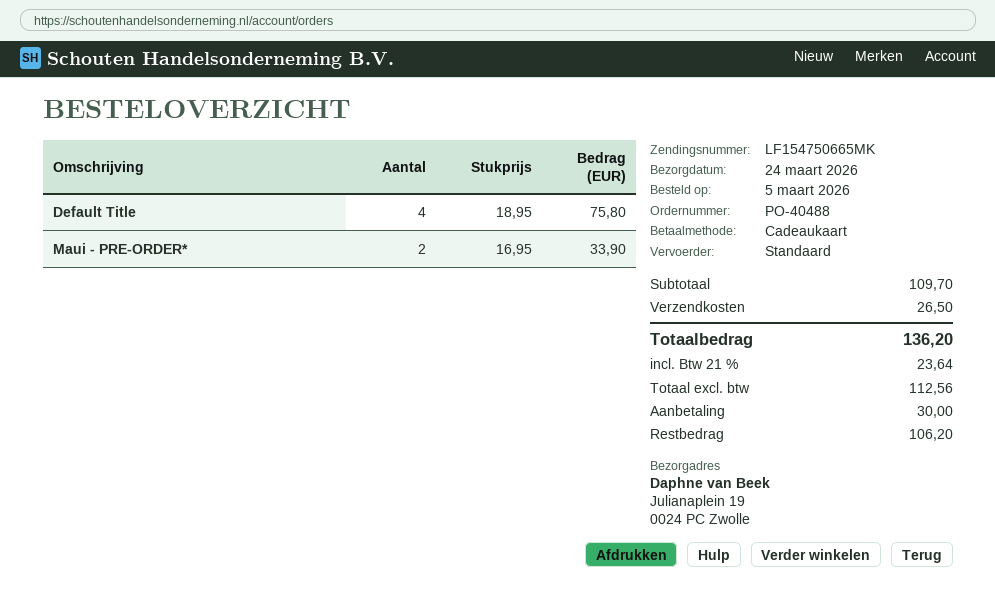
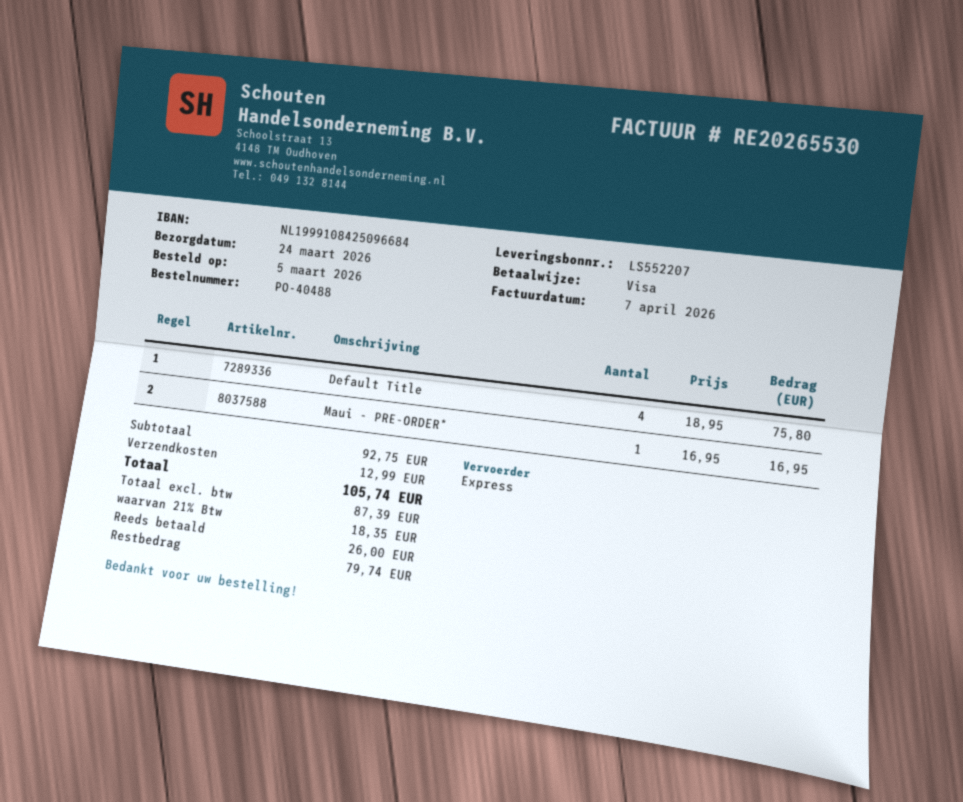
payment method: gift card -> Visa
shipping method: standard -> express
Maui - PRE-ORDER*: 2 x 16.95 = 33.90 -> 1 x 16.95 = 16.95
subtotal: 109.70 -> 92.75
shipping: 26.50 -> 12.99
net: 112.56 -> 87.39
tax: 21% = 23.64 -> 21% = 18.35
total: 136.20 -> 105.74
deposit: 30.00 -> 26.00
balance: 106.20 -> 79.74

